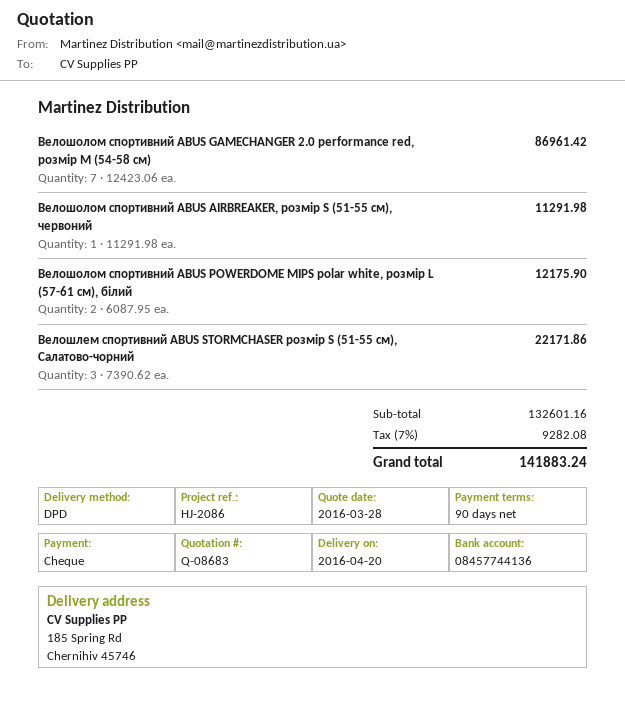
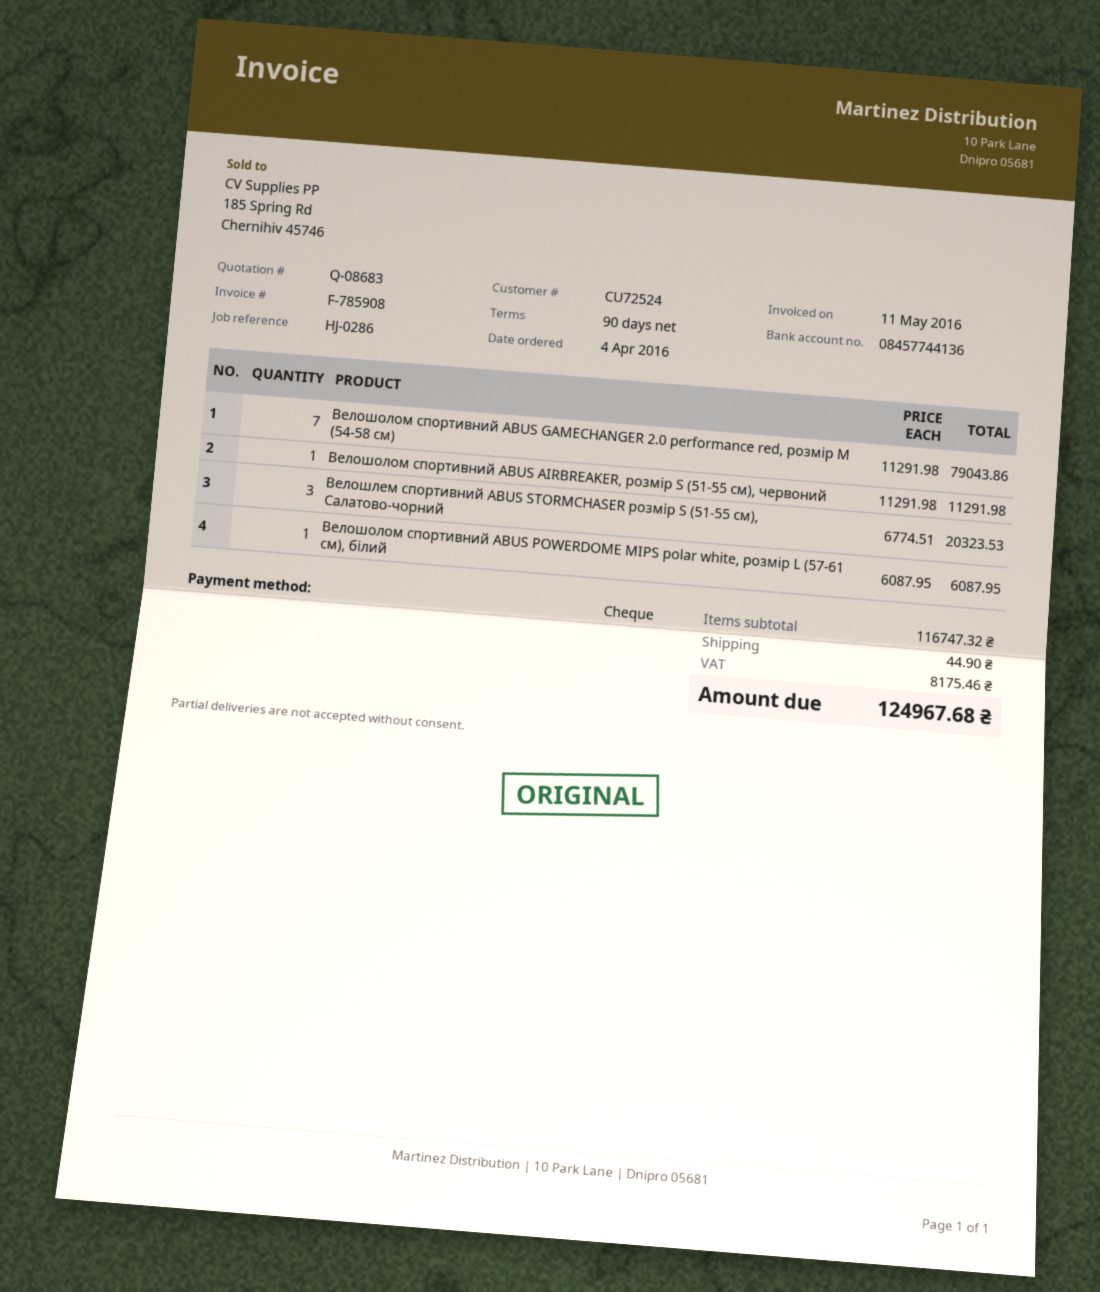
reference: HJ-2086 -> HJ-0286
Велошолом спортивний ABUS GAMECHANGER 2.0 performance red, розмір M (54-58 см): 7 x 12423.06 = 86961.42 -> 7 x 11291.98 = 79043.86
Велошолом спортивний ABUS POWERDOME MIPS polar white, розмір L (57-61 см), білий: 2 x 6087.95 = 12175.90 -> 1 x 6087.95 = 6087.95
Велошлем спортивний ABUS STORMCHASER розмір S (51-55 см), Салатово-чорний: 3 x 7390.62 = 22171.86 -> 3 x 6774.51 = 20323.53
subtotal: 132601.16 -> 116747.32
shipping: none -> 44.90
tax: 9282.08 -> 8175.46
total: 141883.24 -> 124967.68

